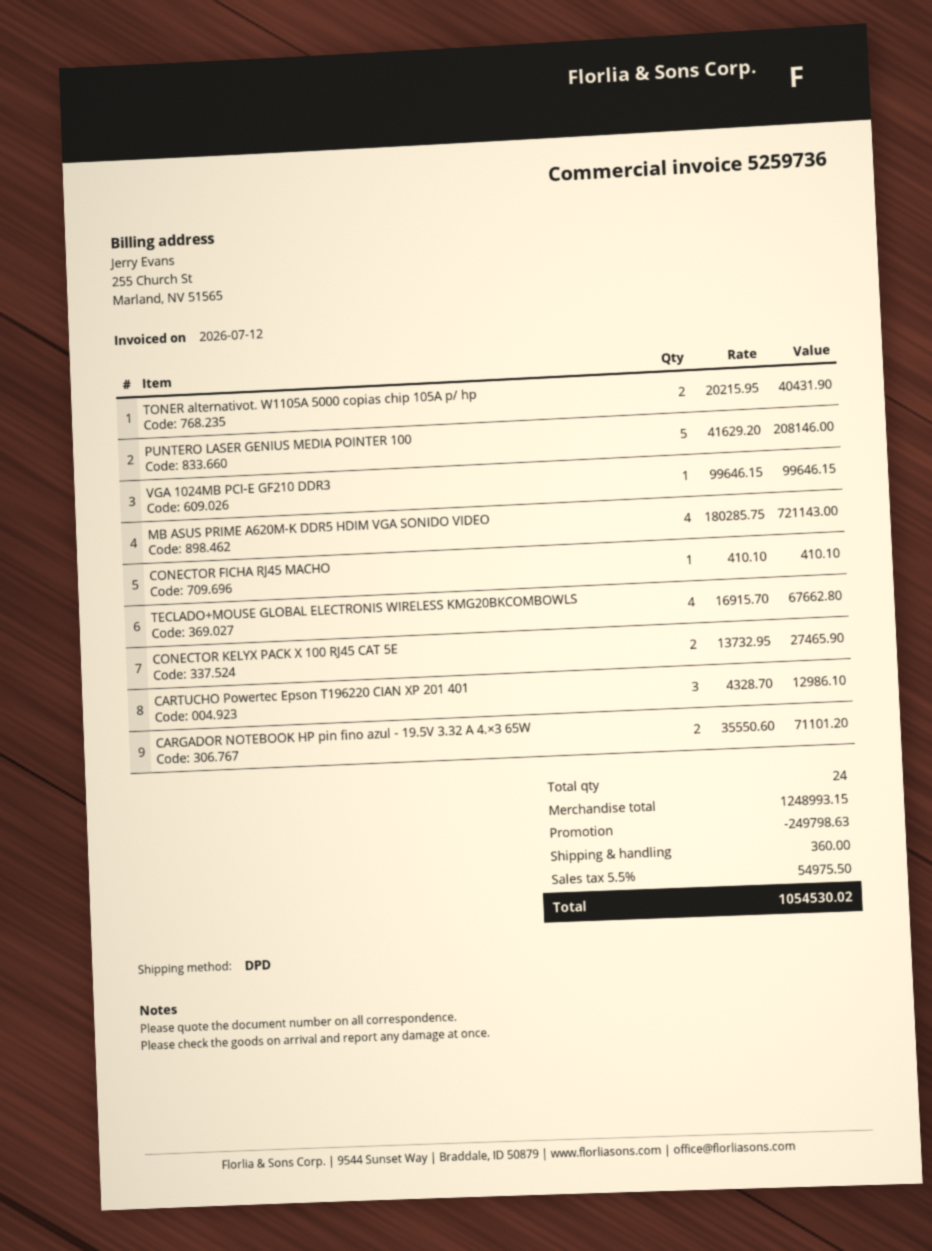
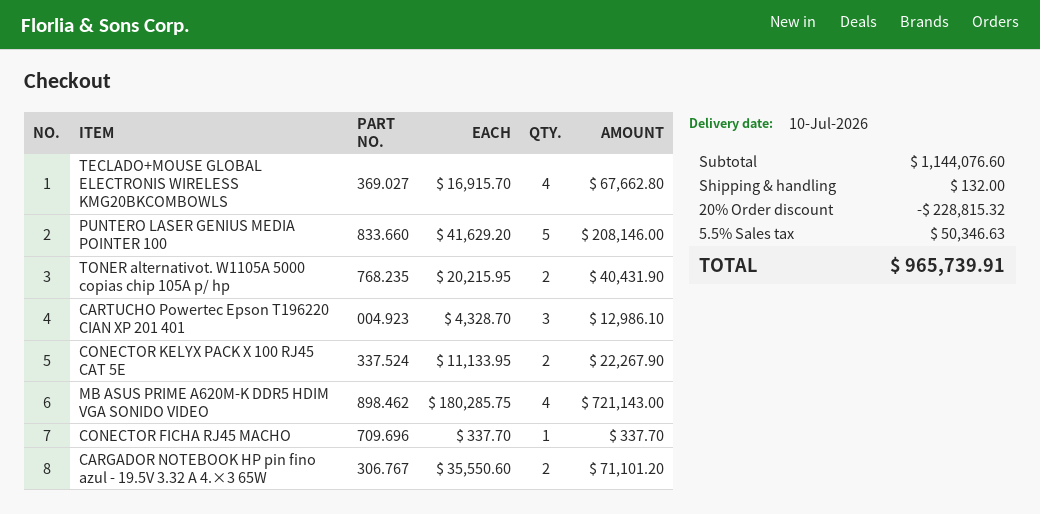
VGA 1024MB PCI-E GF210 DDR3: 1 x 99646.15 = 99646.15 -> none
CONECTOR FICHA RJ45 MACHO: 1 x 410.10 = 410.10 -> 1 x 337.70 = 337.70
CONECTOR KELYX PACK X 100 RJ45 CAT 5E: 2 x 13732.95 = 27465.90 -> 2 x 11133.95 = 22267.90
subtotal: 1248993.15 -> 1144076.60
discount: 249798.63 -> 228815.32
shipping: 360.00 -> 132.00
tax: 5.5% = 54975.50 -> 5.5% = 50346.63
total: 1054530.02 -> 965739.91

